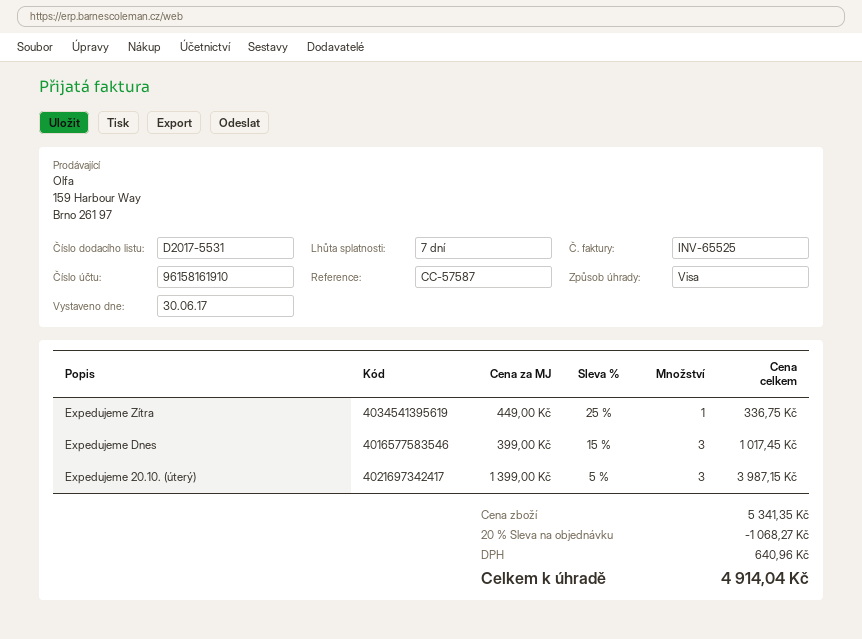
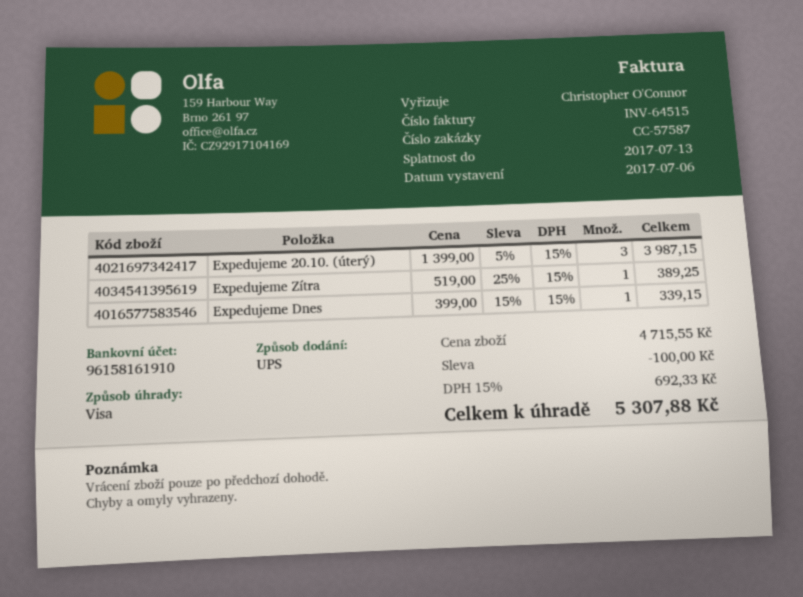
invoice number: INV-65525 -> INV-64515
invoice date: 2017-06-30 -> 2017-07-06
Expedujeme Zítra: 1 x 449.00 - 25% = 336.75 -> 1 x 519.00 - 25% = 389.25
Expedujeme Dnes: 3 x 399.00 - 15% = 1017.45 -> 1 x 399.00 - 15% = 339.15
subtotal: 5341.35 -> 4715.55
discount: 1068.27 -> 100.00
tax: 640.96 -> 692.33
total: 4914.04 -> 5307.88

